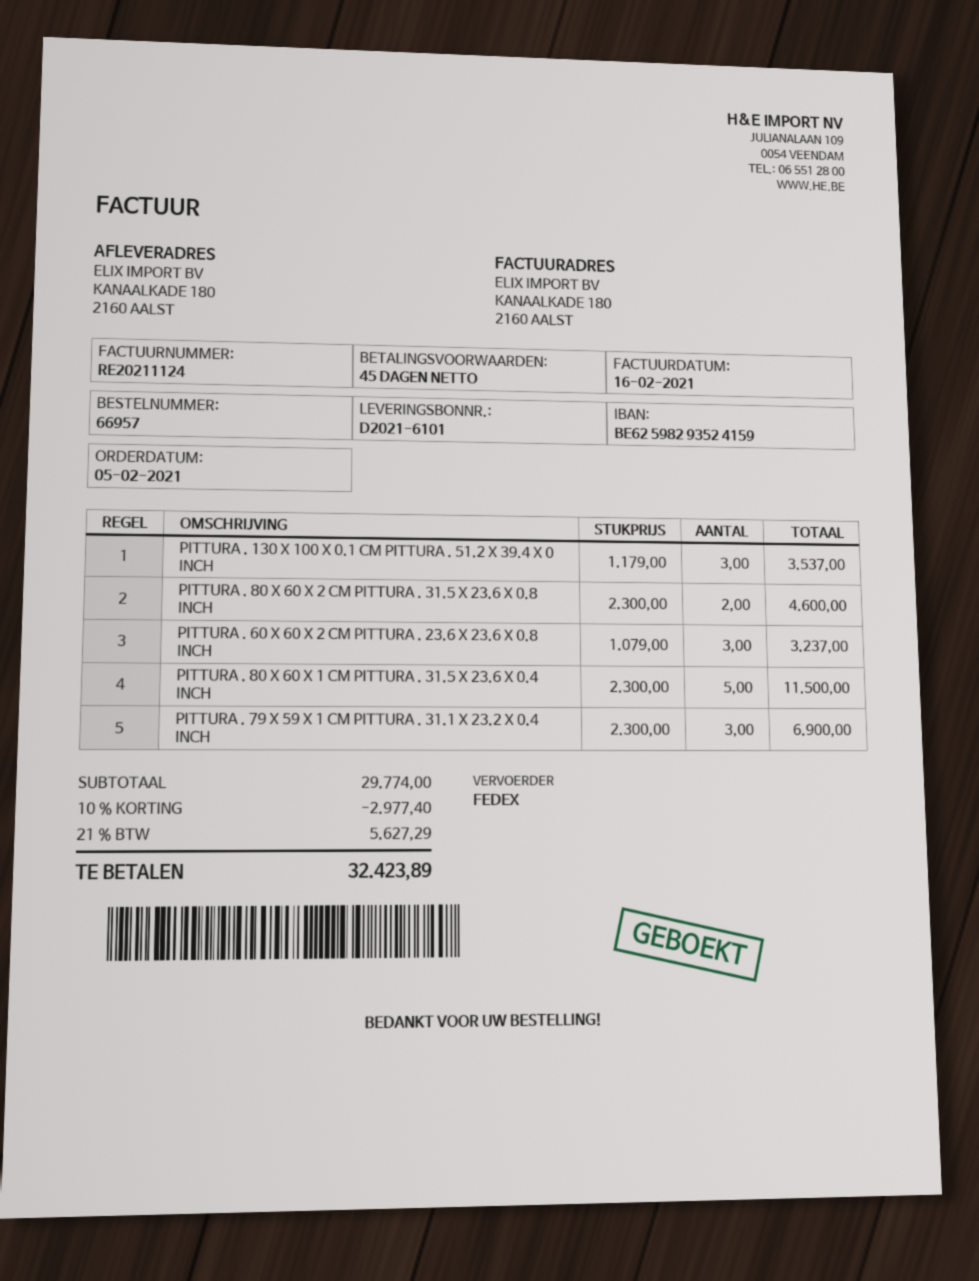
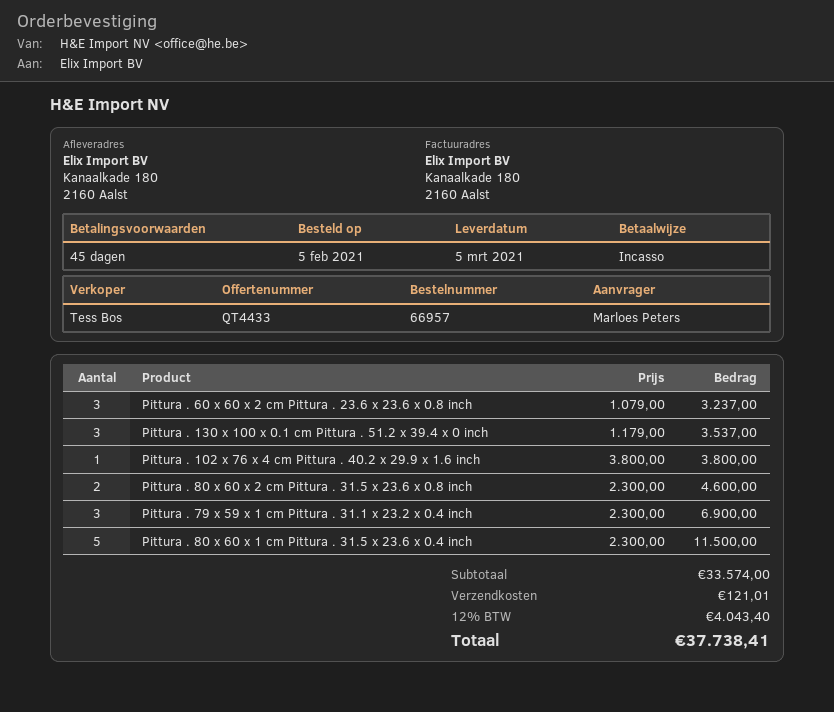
Pittura . 102 x 76 x 4 cm Pittura . 40.2 x 29.9 x 1.6 inch: none -> 1 x 3800.00 = 3800.00
subtotal: 29774.00 -> 33574.00
discount: 10% = 2977.40 -> none
shipping: none -> 121.01
tax: 21% = 5627.29 -> 12% = 4043.40
total: 32423.89 -> 37738.41

